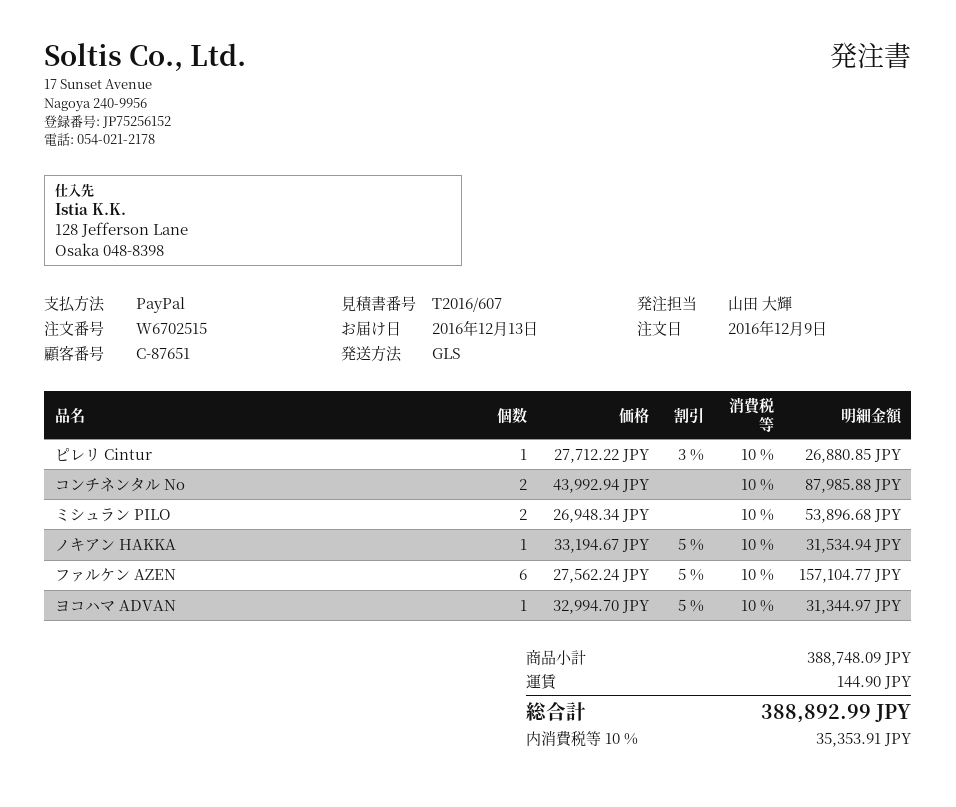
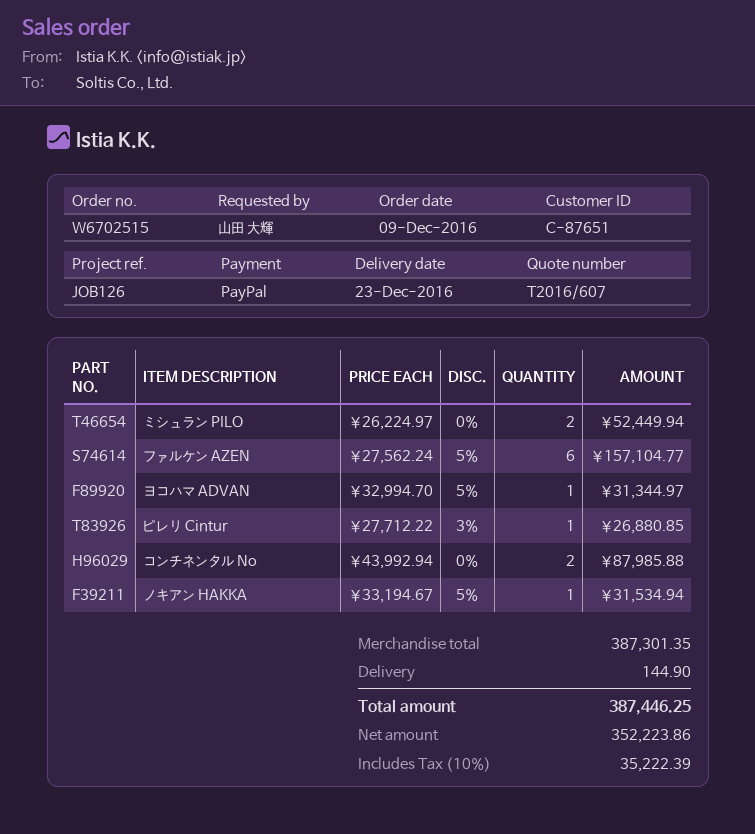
delivery date: 2016-12-13 -> 2016-12-23
ミシュラン PILO: 2 x 26948.34 = 53896.68 -> 2 x 26224.97 = 52449.94
subtotal: 388748.09 -> 387301.35
tax: 10% = 35353.91 -> 10% = 35222.39
total: 388892.99 -> 387446.25

